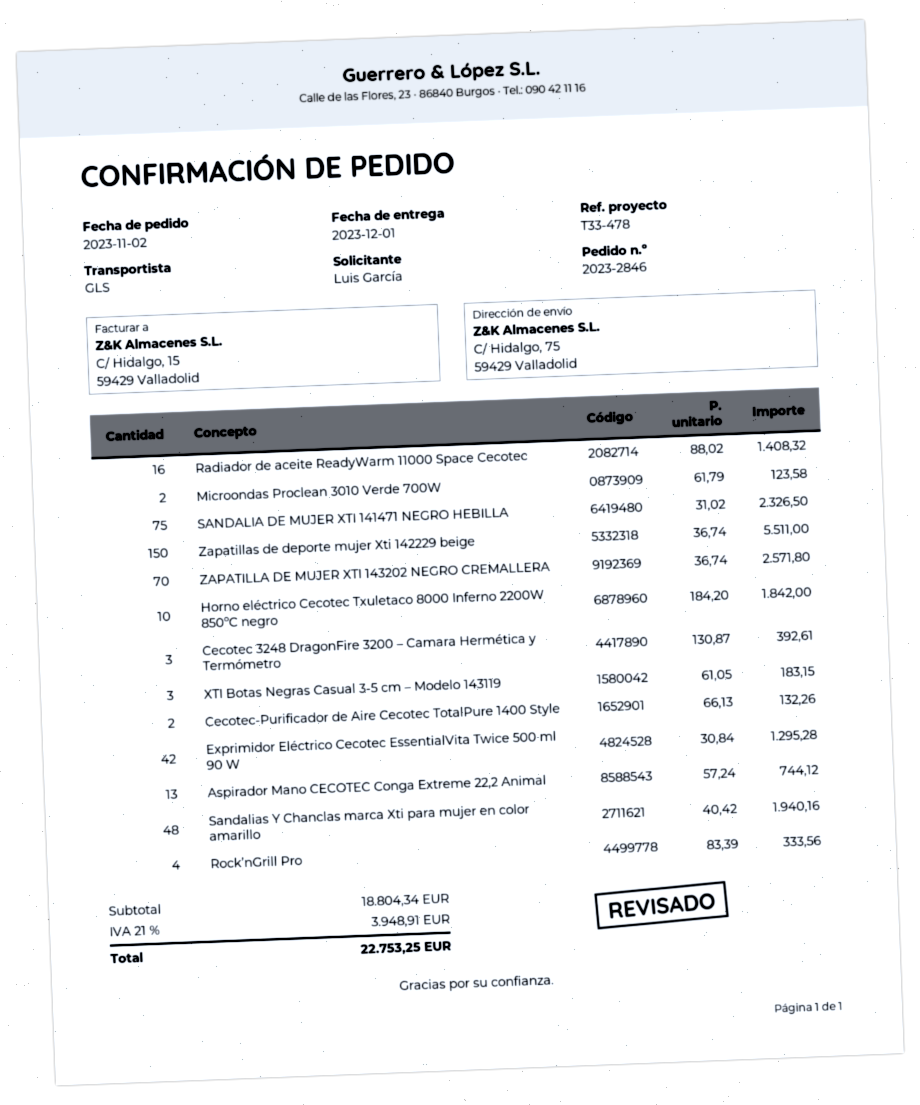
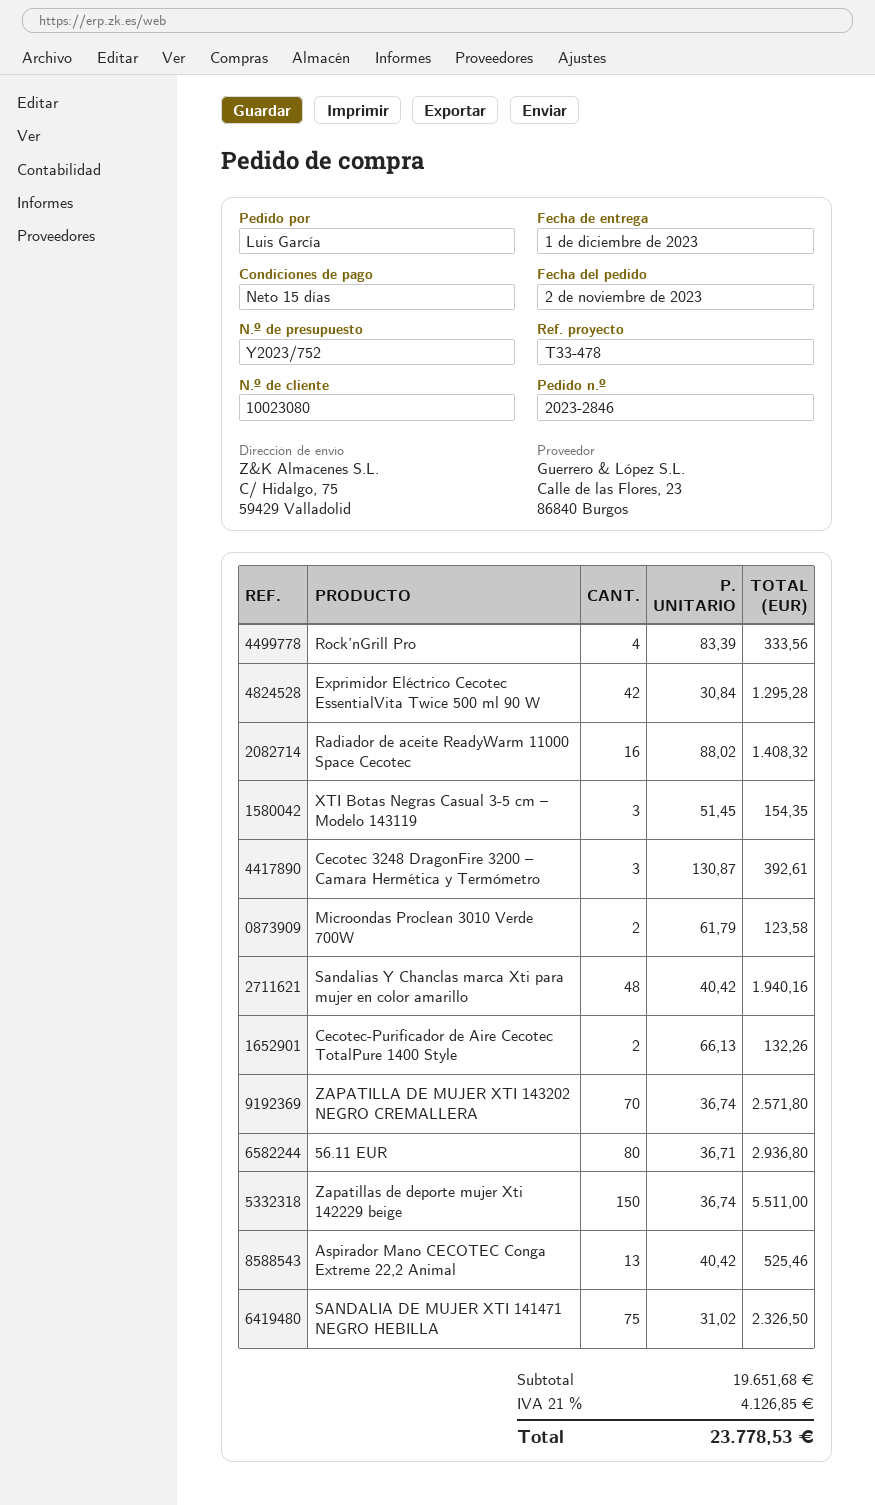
Horno eléctrico Cecotec Txuletaco 8000 Inferno 2200W 850ºC negro: 10 x 184.20 = 1842.00 -> none
XTI Botas Negras Casual 3-5 cm – Modelo 143119: 3 x 61.05 = 183.15 -> 3 x 51.45 = 154.35
Aspirador Mano CECOTEC Conga Extreme 22,2 Animal: 13 x 57.24 = 744.12 -> 13 x 40.42 = 525.46
56.11 EUR: none -> 80 x 36.71 = 2936.80
subtotal: 18804.34 -> 19651.68
tax: 21% = 3948.91 -> 21% = 4126.85
total: 22753.25 -> 23778.53

